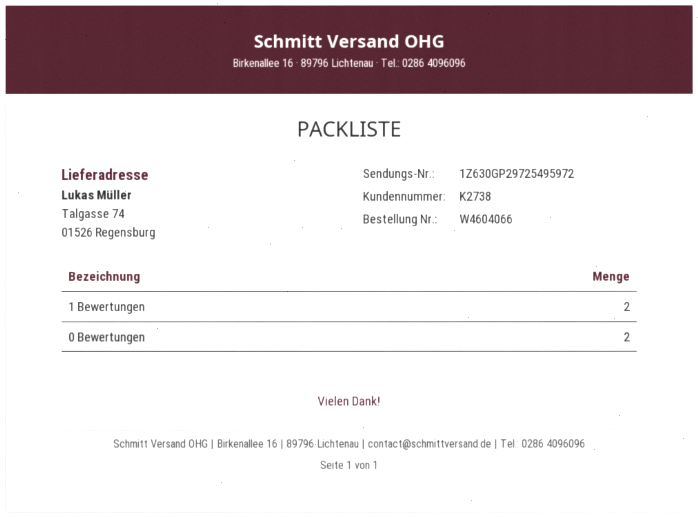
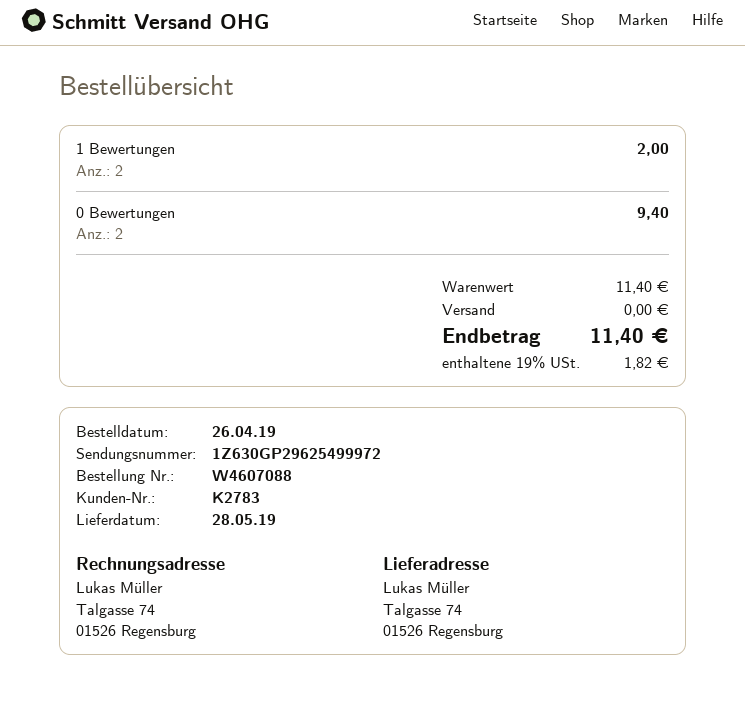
order number: W4604066 -> W4607088
customer number: K2738 -> K2783
tracking number: 1Z630GP29725495972 -> 1Z630GP29625499972

